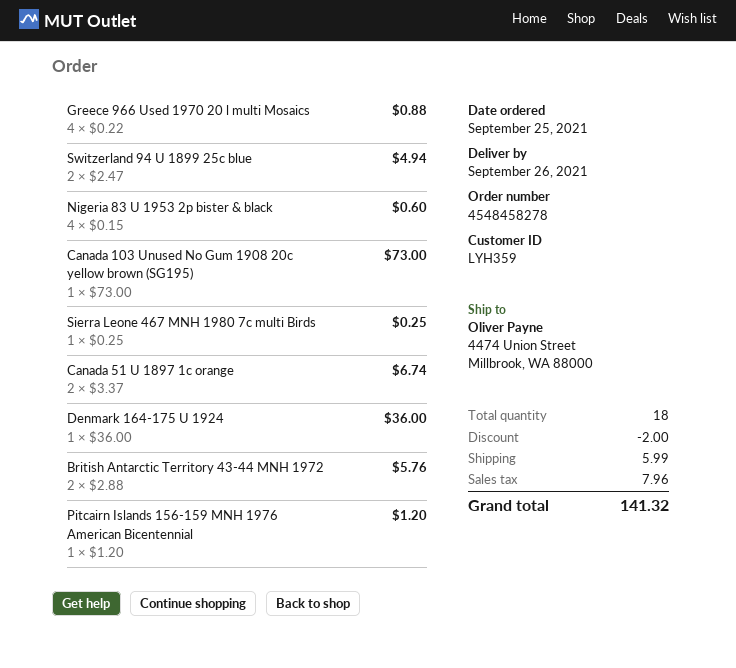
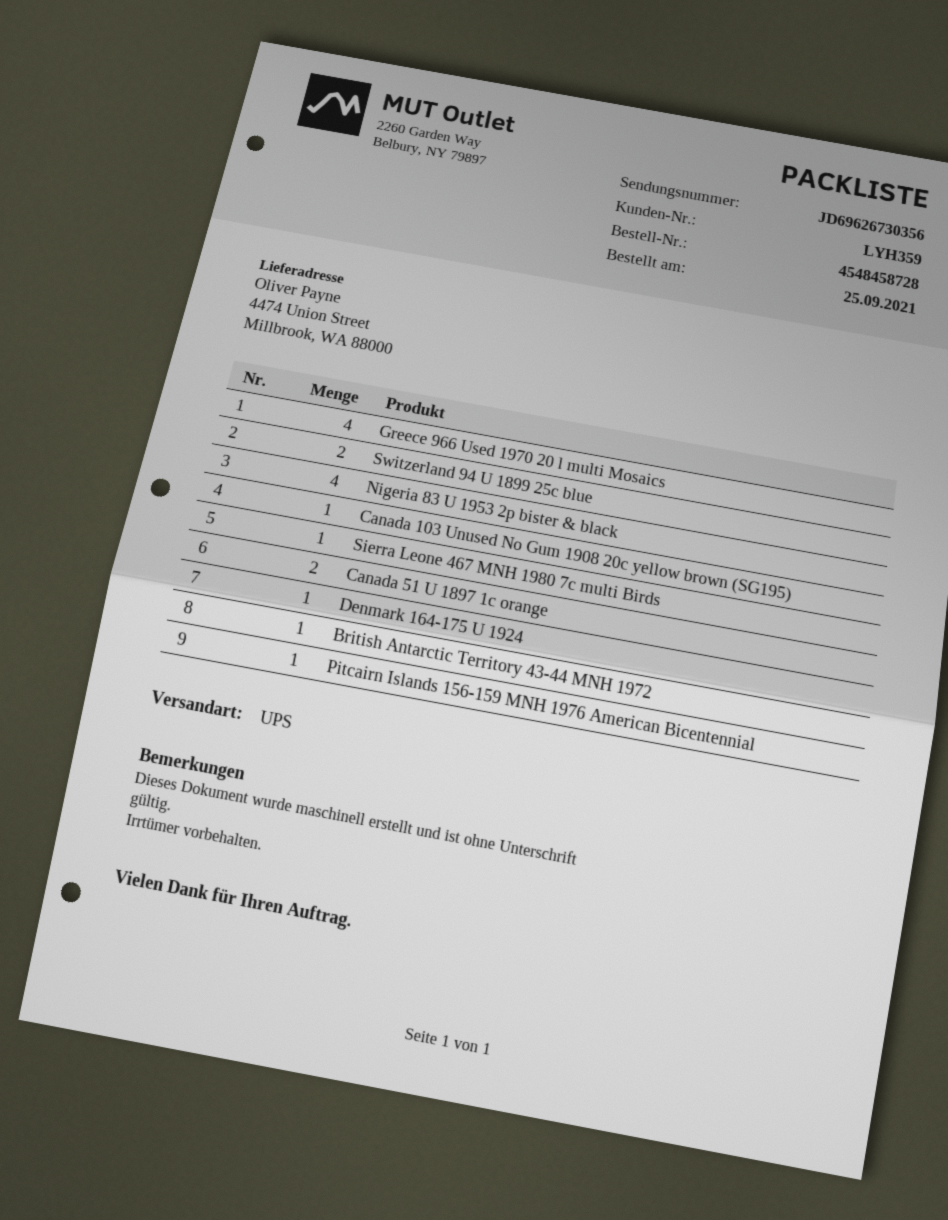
order number: 4548458278 -> 4548458728
British Antarctic Territory 43-44 MNH 1972: 2 -> 1

